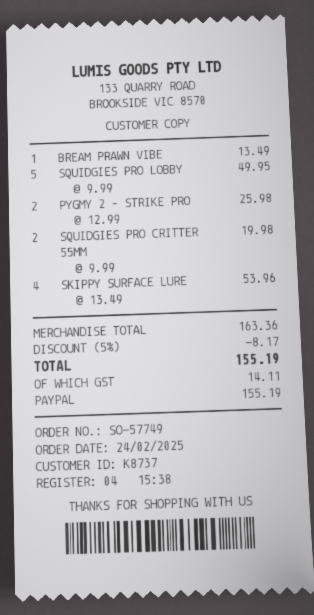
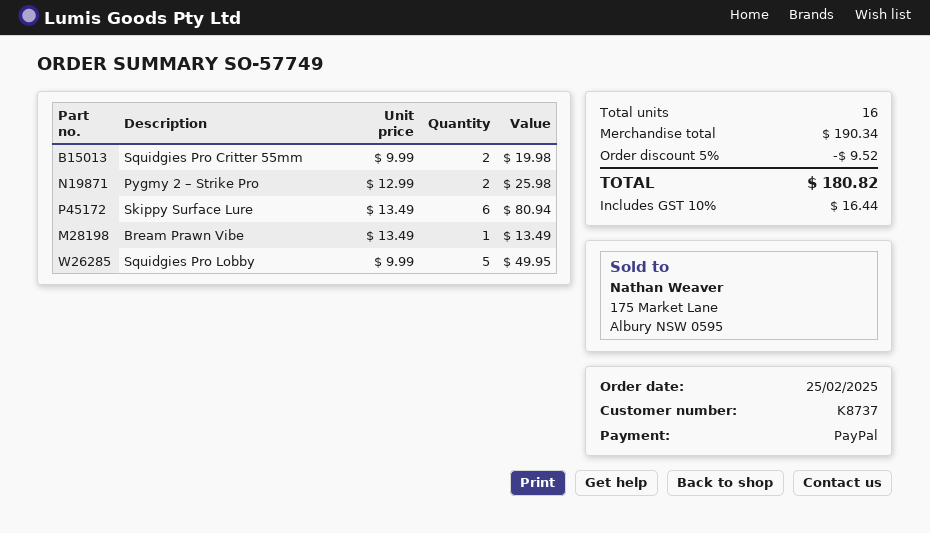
order date: 2025-02-24 -> 2025-02-25
SKIPPY SURFACE LURE: 4 x 13.49 = 53.96 -> 6 x 13.49 = 80.94
subtotal: 163.36 -> 190.34
discount: 5% = 8.17 -> 5% = 9.52
tax: 14.11 -> 16.44
total: 155.19 -> 180.82

